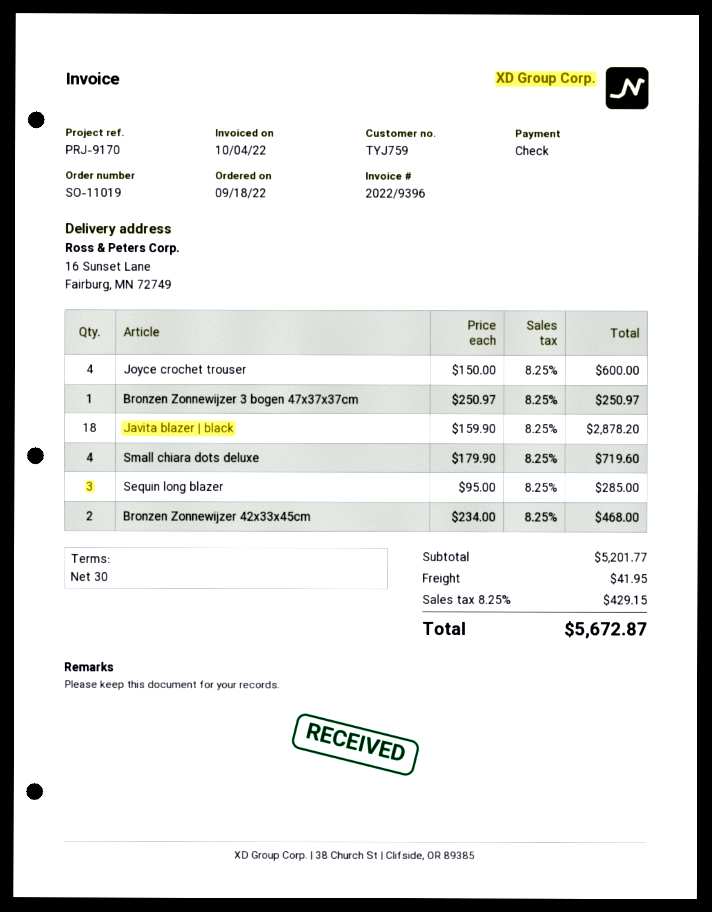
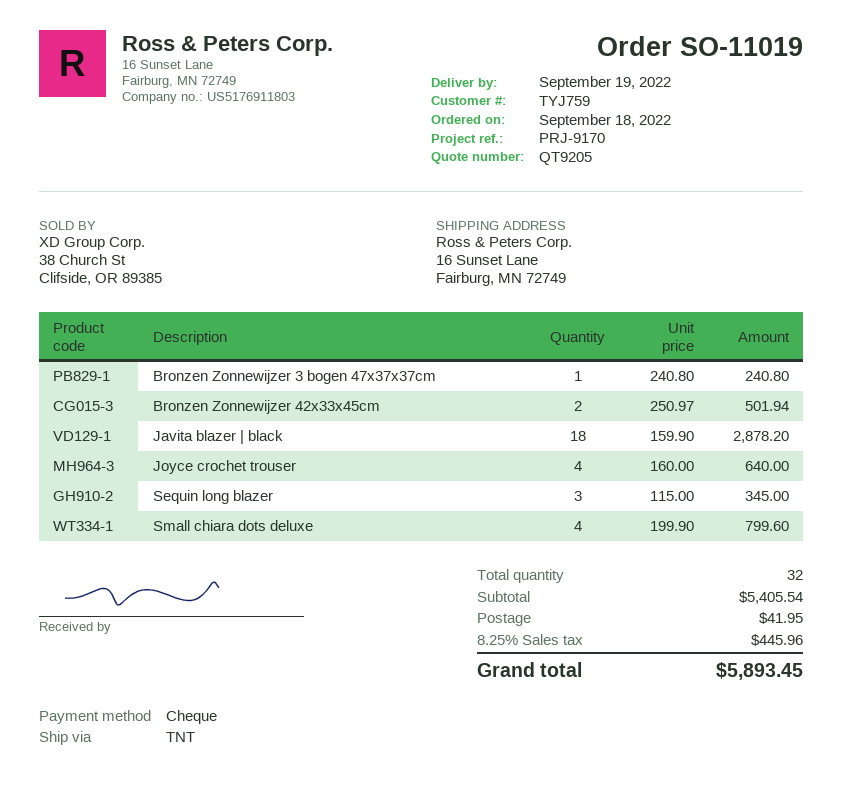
Joyce crochet trouser: 4 x 150.00 = 600.00 -> 4 x 160.00 = 640.00
Bronzen Zonnewijzer 3 bogen 47x37x37cm: 1 x 250.97 = 250.97 -> 1 x 240.80 = 240.80
Small chiara dots deluxe: 4 x 179.90 = 719.60 -> 4 x 199.90 = 799.60
Sequin long blazer: 3 x 95.00 = 285.00 -> 3 x 115.00 = 345.00
Bronzen Zonnewijzer 42x33x45cm: 2 x 234.00 = 468.00 -> 2 x 250.97 = 501.94
subtotal: 5201.77 -> 5405.54
tax: 8.25% = 429.15 -> 8.25% = 445.96
total: 5672.87 -> 5893.45

